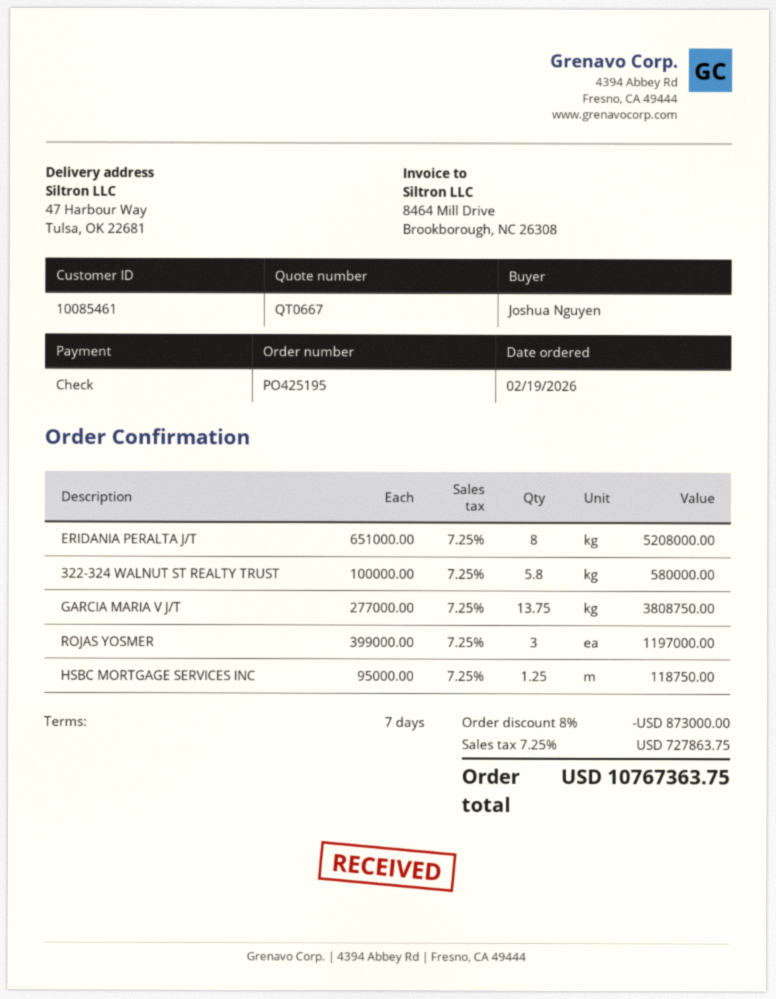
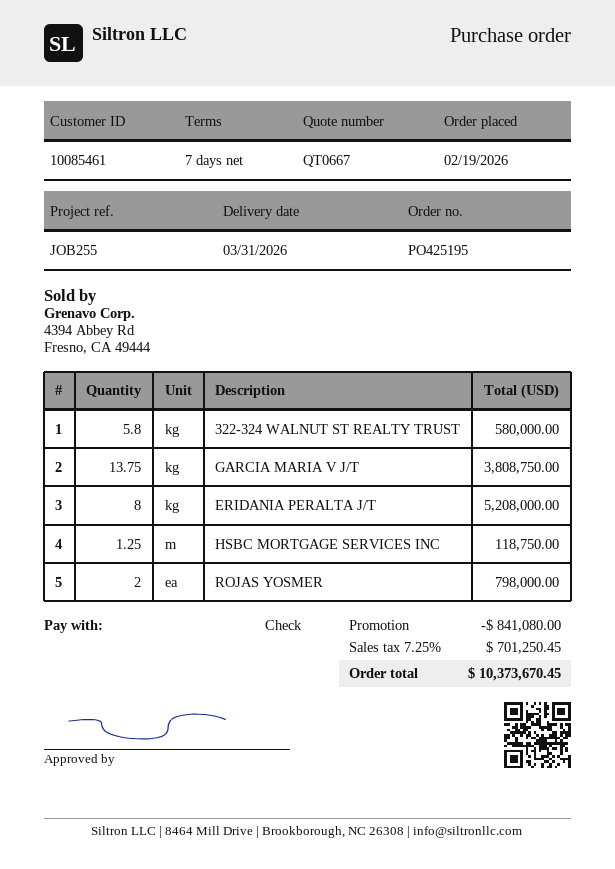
ROJAS YOSMER: 3 for 1197000.00 -> 2 for 798000.00
discount: 873000.00 -> 841080.00
tax: 7.25% = 727863.75 -> 7.25% = 701250.45
total: 10767363.75 -> 10373670.45

